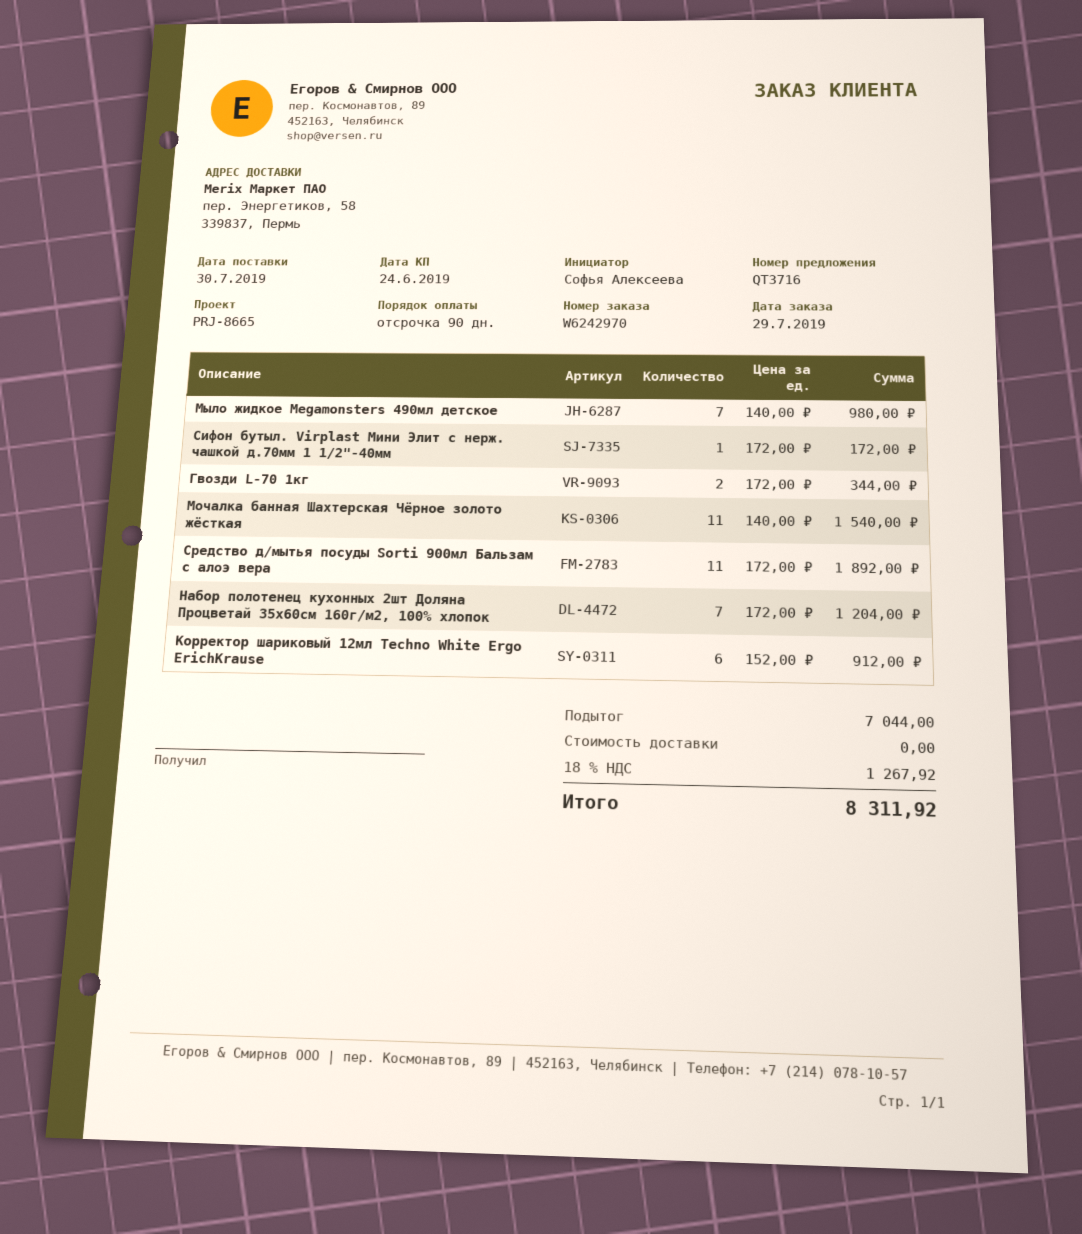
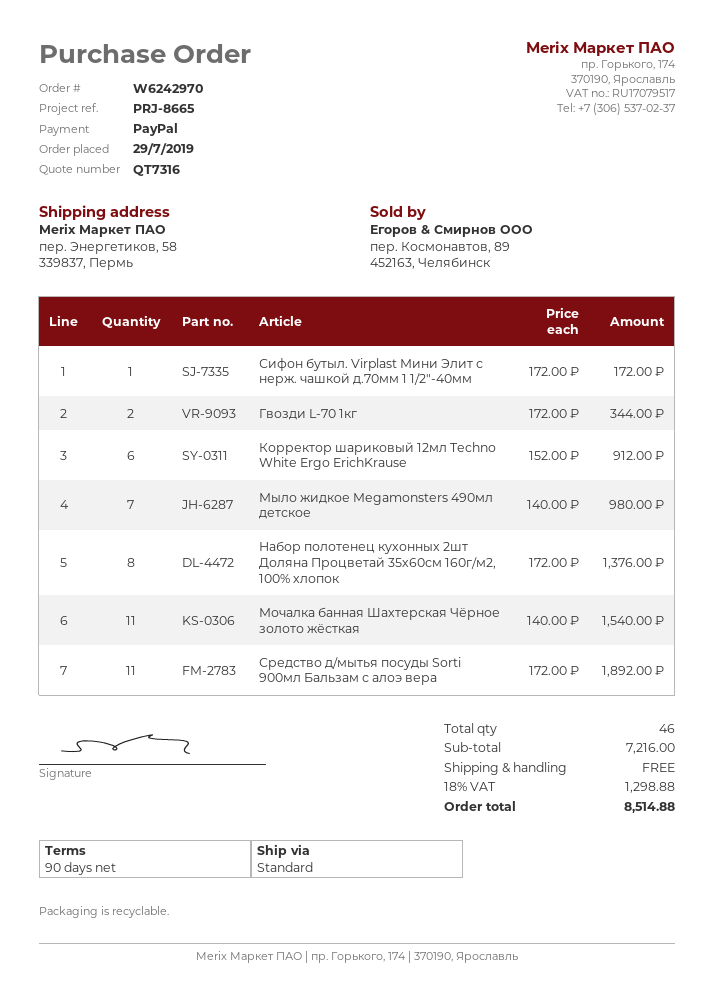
quote number: QT3716 -> QT7316
Набор полотенец кухонных 2шт Доляна Процветай 35х60см 160г/м2, 100% хлопок: 7 x 172.00 = 1204.00 -> 8 x 172.00 = 1376.00
subtotal: 7044.00 -> 7216.00
tax: 18% = 1267.92 -> 18% = 1298.88
total: 8311.92 -> 8514.88

